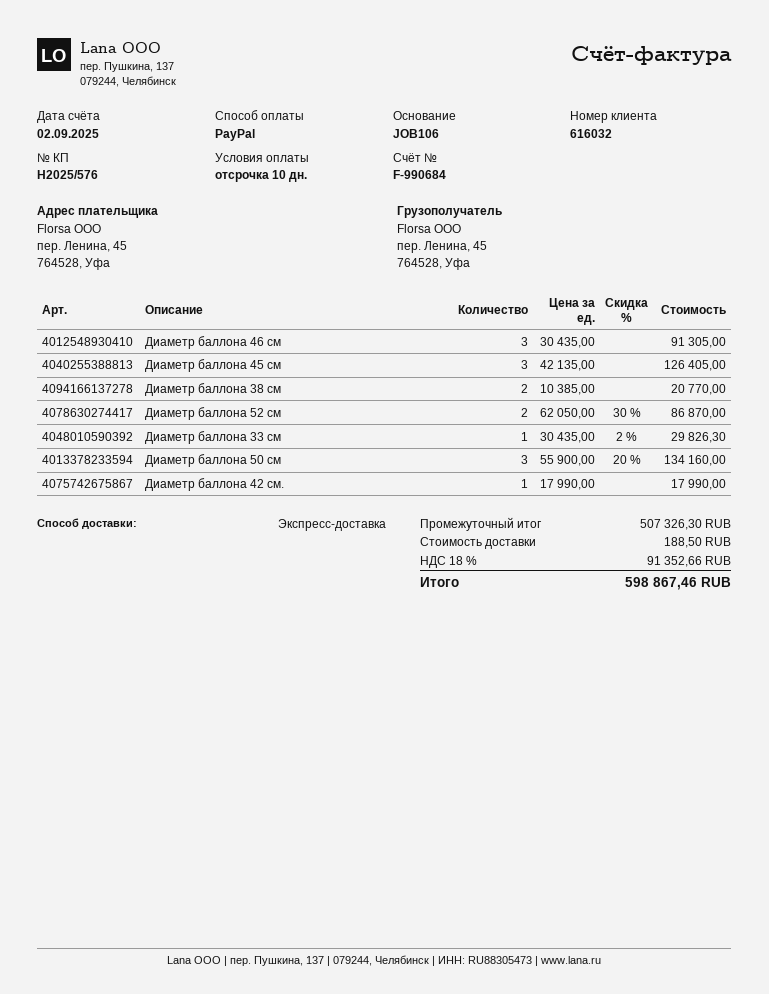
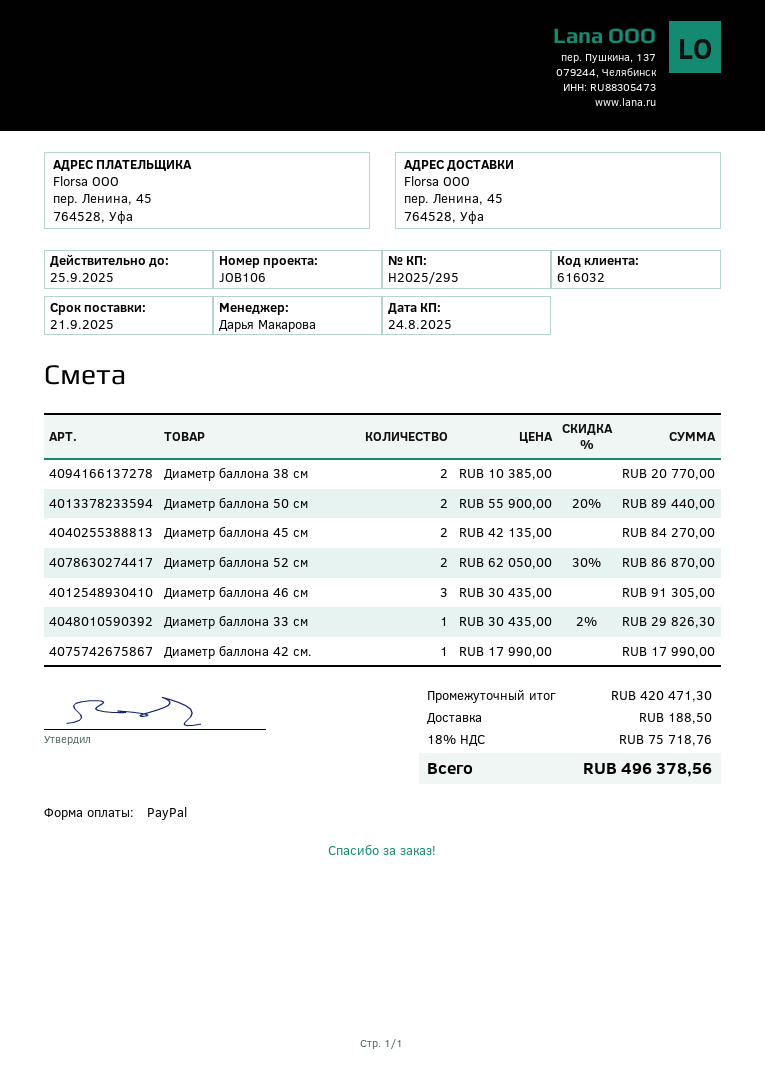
quote number: H2025/576 -> H2025/295
Диаметр баллона 45 см: 3 x 42135.00 = 126405.00 -> 2 x 42135.00 = 84270.00
Диаметр баллона 50 см: 3 x 55900.00 - 20% = 134160.00 -> 2 x 55900.00 - 20% = 89440.00
subtotal: 507326.30 -> 420471.30
tax: 18% = 91352.66 -> 18% = 75718.76
total: 598867.46 -> 496378.56

